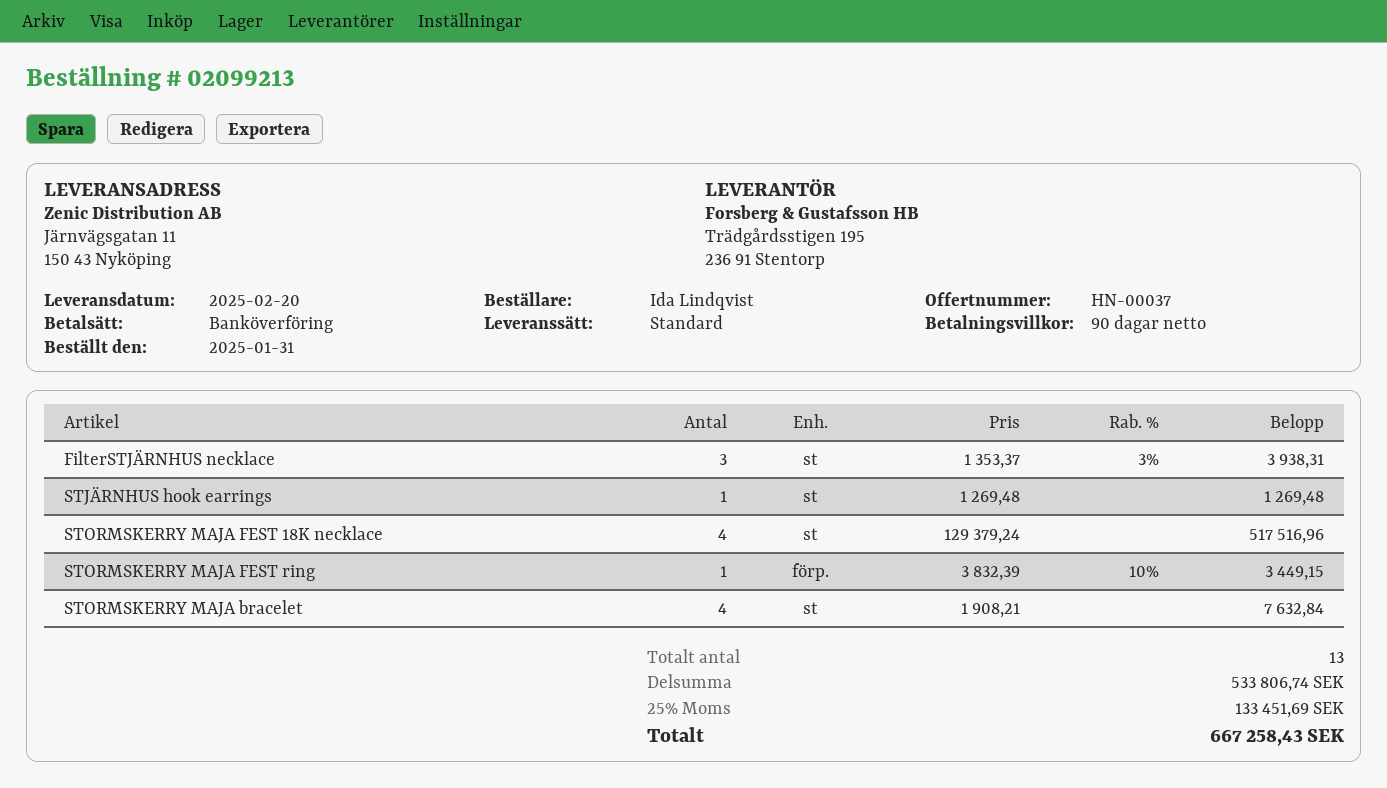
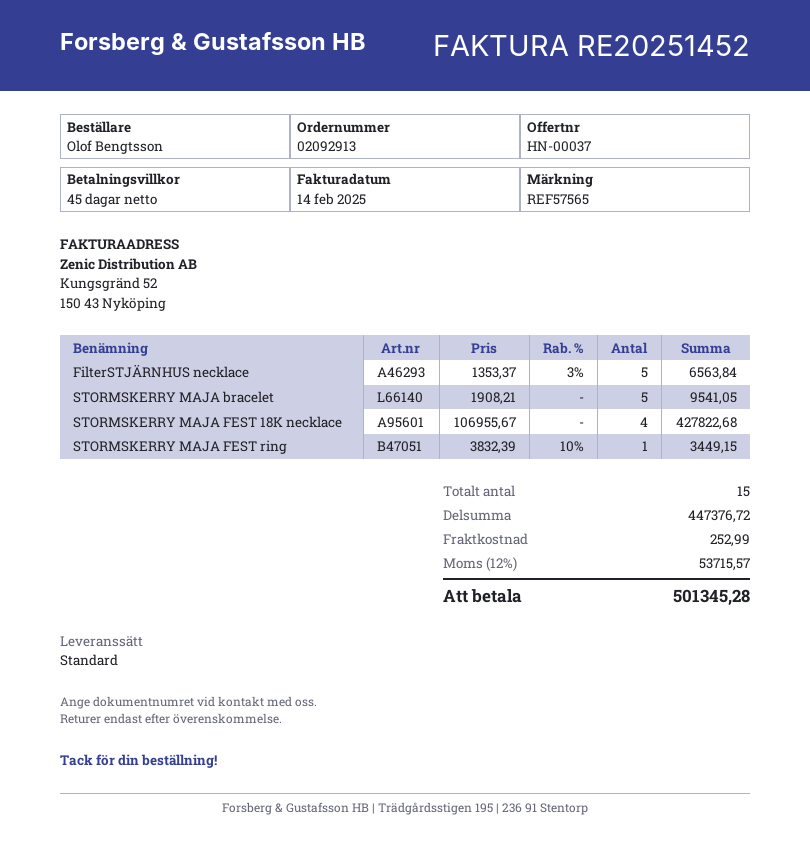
order number: 02099213 -> 02092913
payment terms: 90 days -> 45 days
ordered by: Ida Lindqvist -> Olof Bengtsson
FilterSTJÄRNHUS necklace: 3 x 1353.37 - 3% = 3938.31 -> 5 x 1353.37 - 3% = 6563.84
STJÄRNHUS hook earrings: 1 x 1269.48 = 1269.48 -> none
STORMSKERRY MAJA FEST 18K necklace: 4 x 129379.24 = 517516.96 -> 4 x 106955.67 = 427822.68
STORMSKERRY MAJA bracelet: 4 x 1908.21 = 7632.84 -> 5 x 1908.21 = 9541.05
total quantity: 13 -> 15
subtotal: 533806.74 -> 447376.72
shipping: none -> 252.99
tax: 25% = 133451.69 -> 12% = 53715.57
total: 667258.43 -> 501345.28

